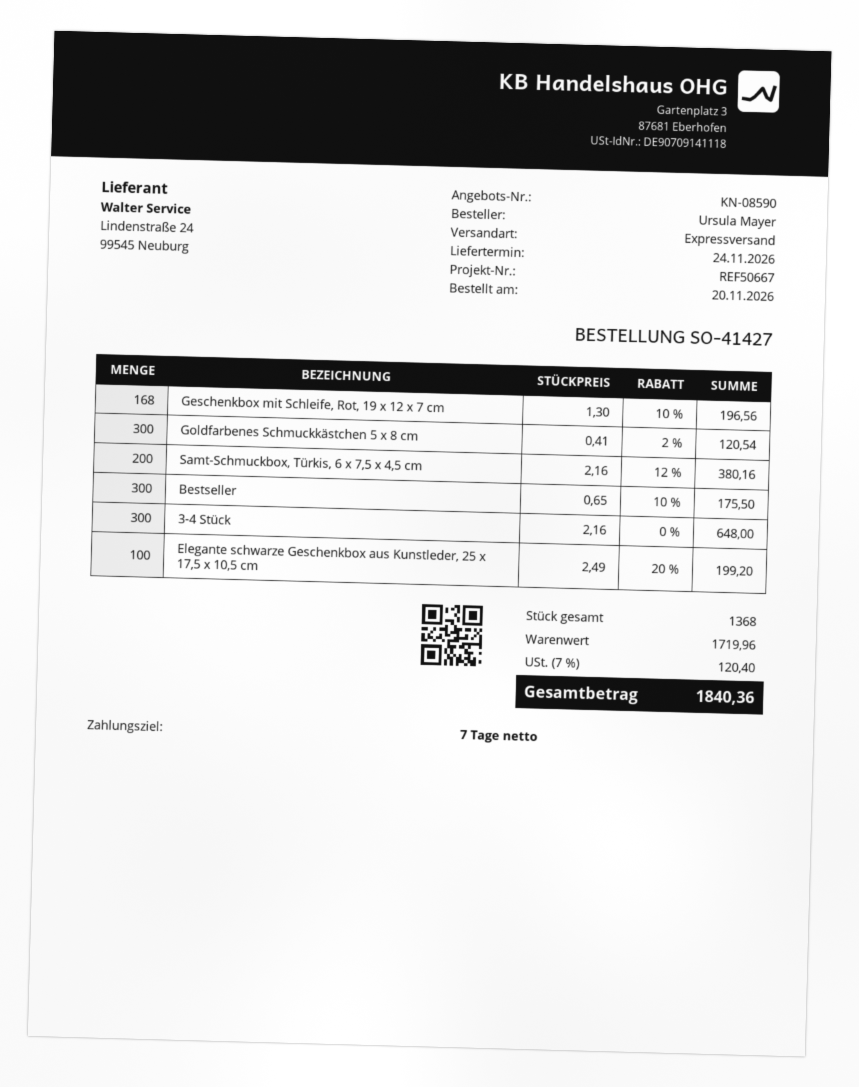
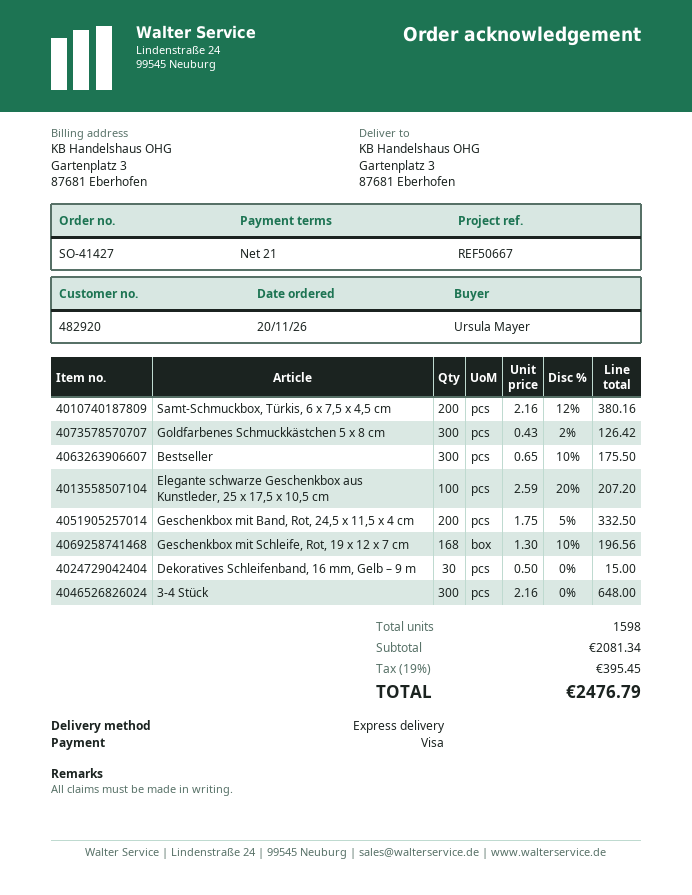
payment terms: 7 days -> 21 days
Goldfarbenes Schmuckkästchen 5 x 8 cm: 300 x 0.41 - 2% = 120.54 -> 300 x 0.43 - 2% = 126.42
Elegante schwarze Geschenkbox aus Kunstleder, 25 x 17,5 x 10,5 cm: 100 x 2.49 - 20% = 199.20 -> 100 x 2.59 - 20% = 207.20
Geschenkbox mit Band, Rot, 24,5 x 11,5 x 4 cm: none -> 200 x 1.75 - 5% = 332.50
Dekoratives Schleifenband, 16 mm, Gelb – 9 m: none -> 30 x 0.50 = 15.00
total quantity: 1368 -> 1598
subtotal: 1719.96 -> 2081.34
tax: 7% = 120.40 -> 19% = 395.45
total: 1840.36 -> 2476.79

